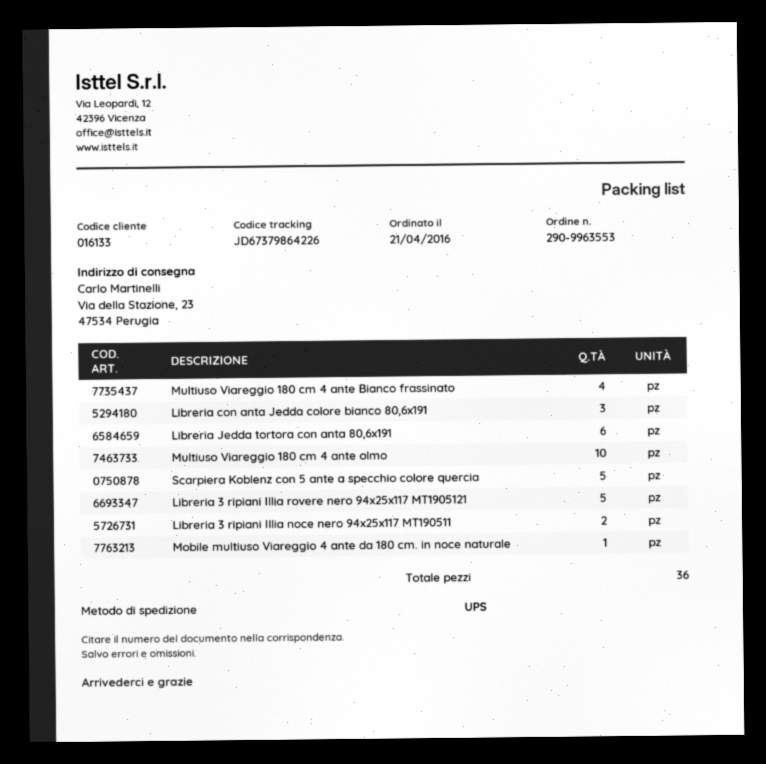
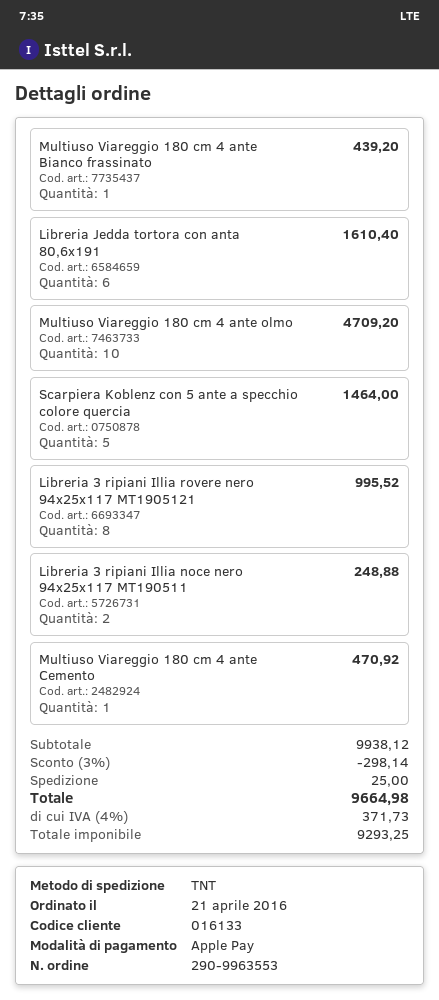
shipping method: UPS -> TNT
Multiuso Viareggio 180 cm 4 ante Bianco frassinato: 4 -> 1
Libreria con anta Jedda colore bianco 80,6x191: 3 -> none
Libreria 3 ripiani Illia rovere nero 94x25x117 MT1905121: 5 -> 8
Mobile multiuso Viareggio 4 ante da 180 cm. in noce naturale: 1 -> none
Multiuso Viareggio 180 cm 4 ante Cemento: none -> 1

